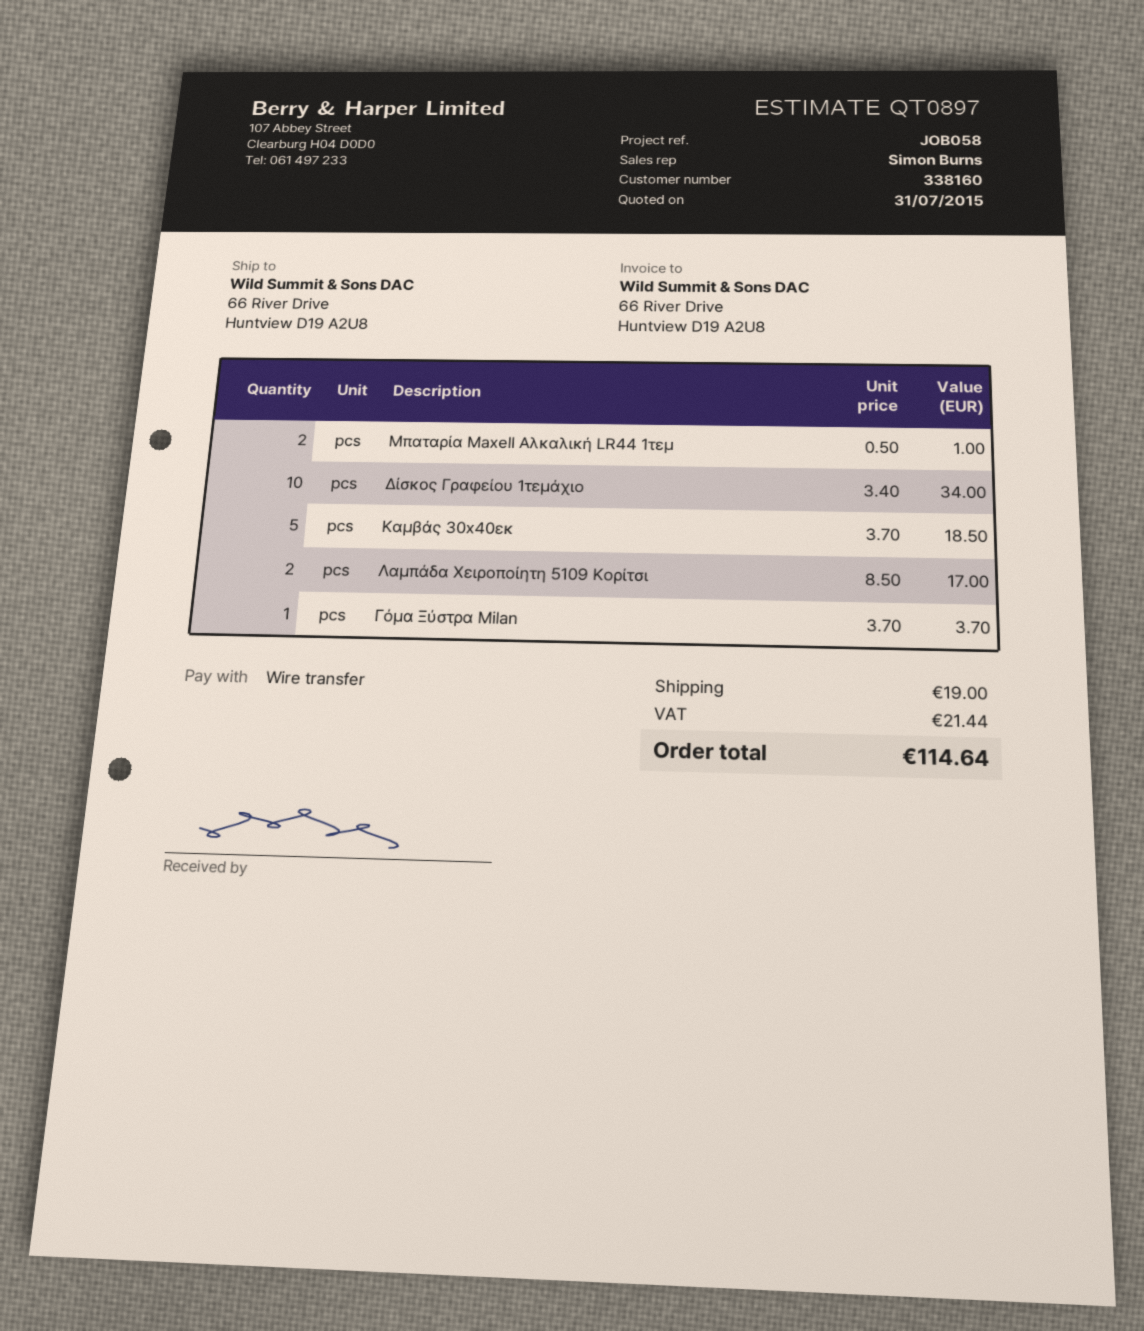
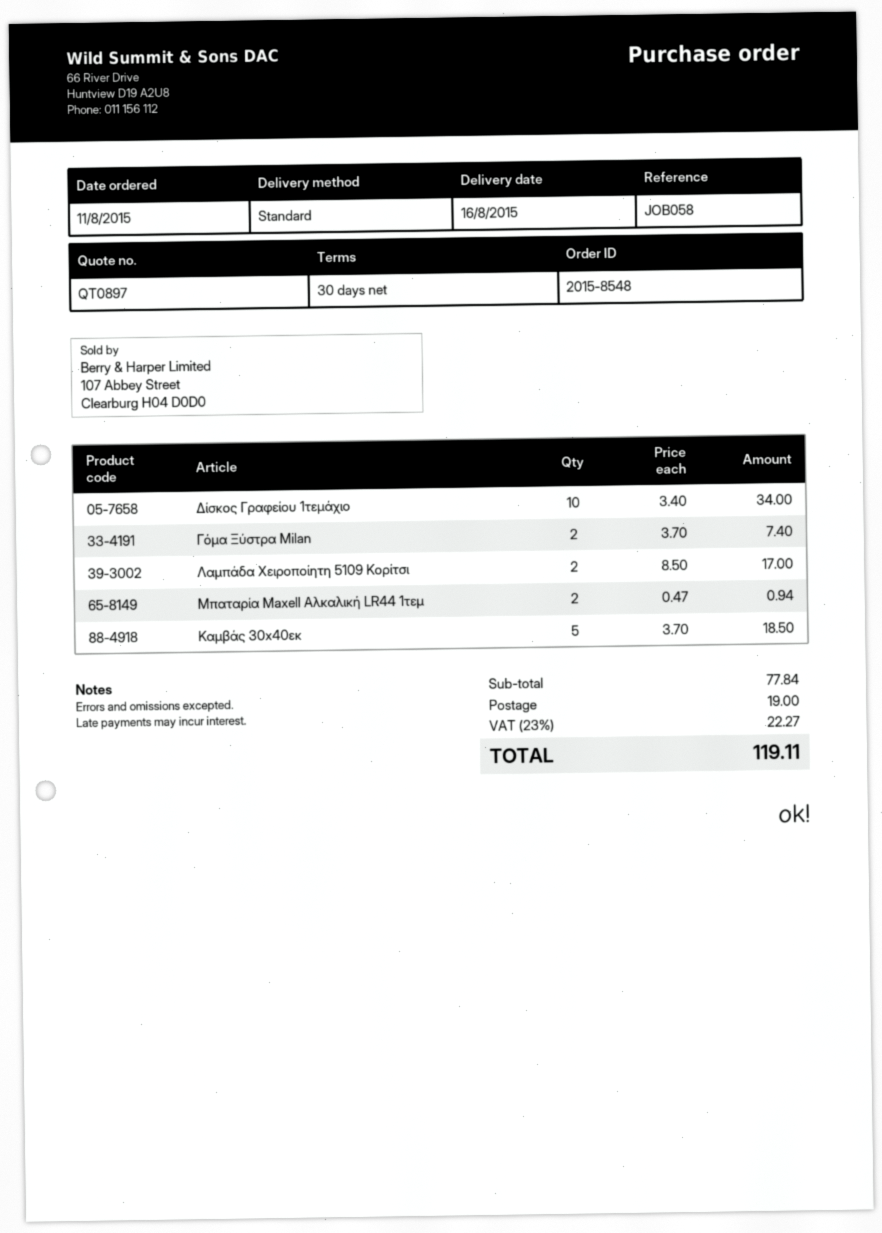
Μπαταρία Maxell Αλκαλική LR44 1τεμ: 2 x 0.50 = 1.00 -> 2 x 0.47 = 0.94
Γόμα Ξύστρα Milan: 1 x 3.70 = 3.70 -> 2 x 3.70 = 7.40
tax: 21.44 -> 22.27
total: 114.64 -> 119.11

